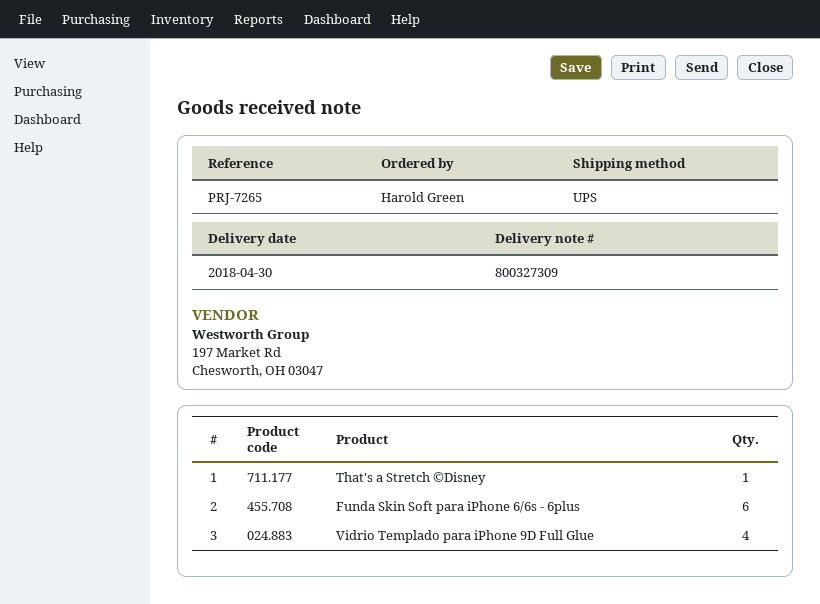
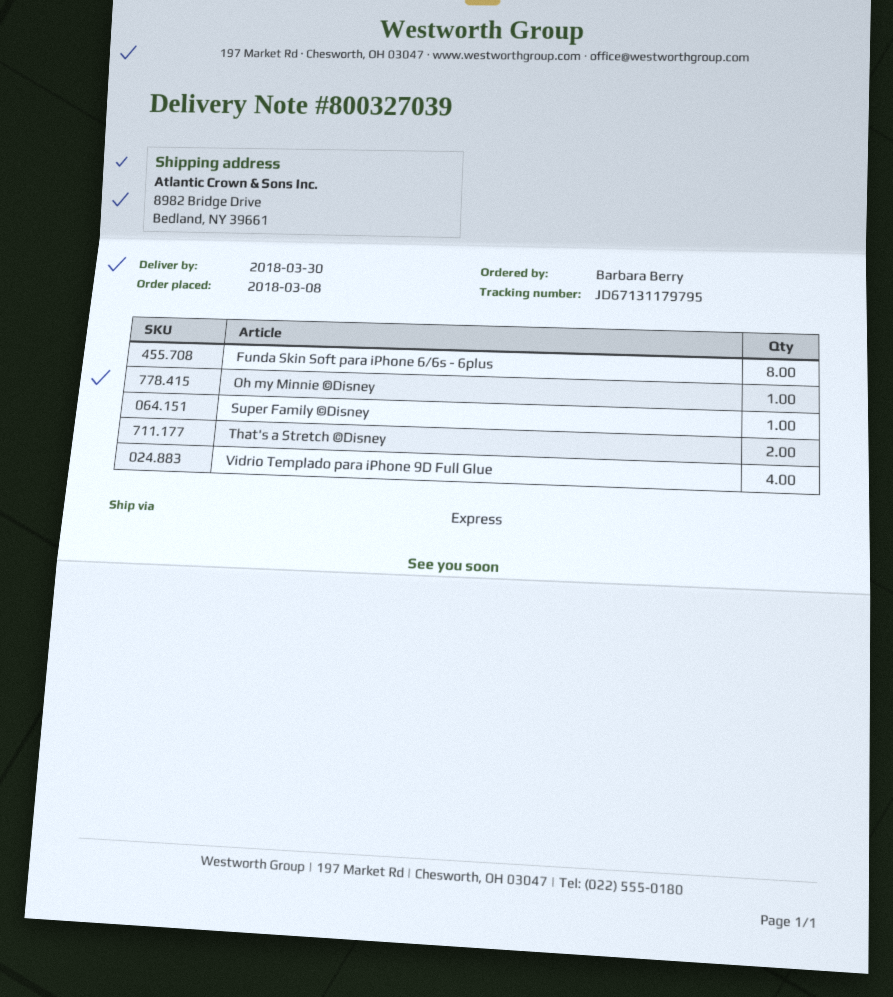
delivery note number: 800327309 -> 800327039
delivery date: 2018-04-30 -> 2018-03-30
ordered by: Harold Green -> Barbara Berry
shipping method: UPS -> express
That's a Stretch ©Disney: 1 -> 2
Funda Skin Soft para iPhone 6/6s - 6plus: 6 -> 8
Oh my Minnie ©Disney: none -> 1
Super Family ©Disney: none -> 1

